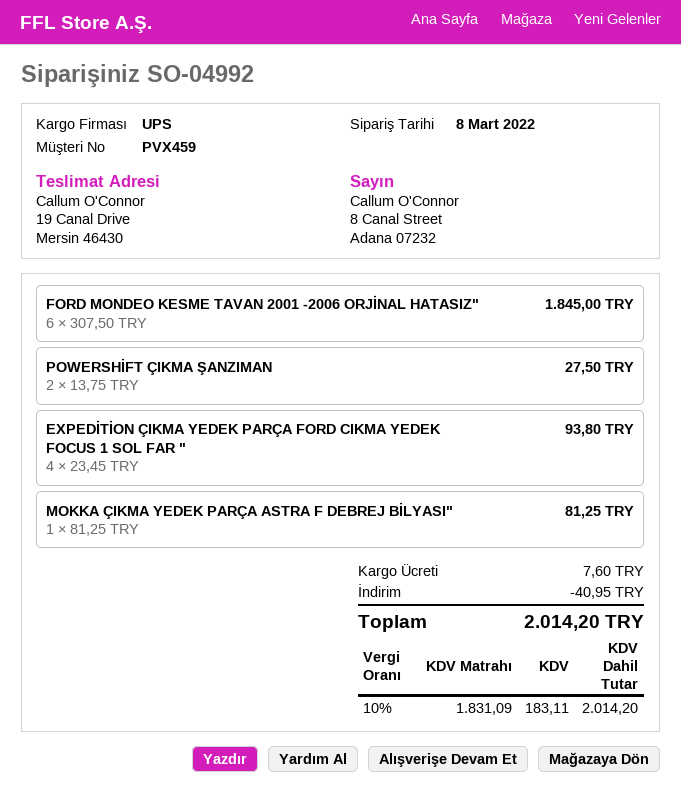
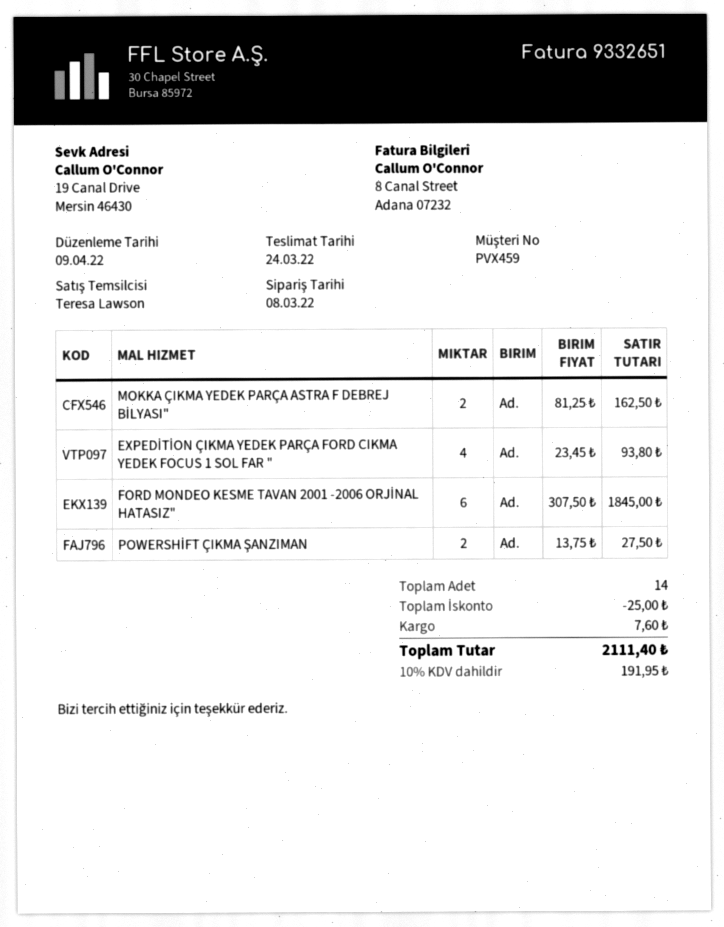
MOKKA ÇIKMA YEDEK PARÇA ASTRA F DEBREJ BİLYASI": 1 x 81.25 = 81.25 -> 2 x 81.25 = 162.50
discount: 40.95 -> 25.00
tax: 10% = 183.11 -> 10% = 191.95
total: 2014.20 -> 2111.40

